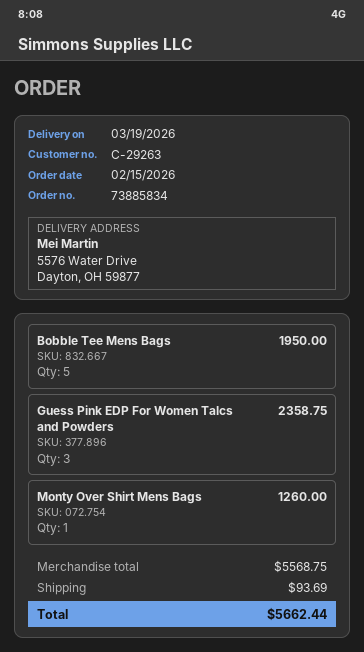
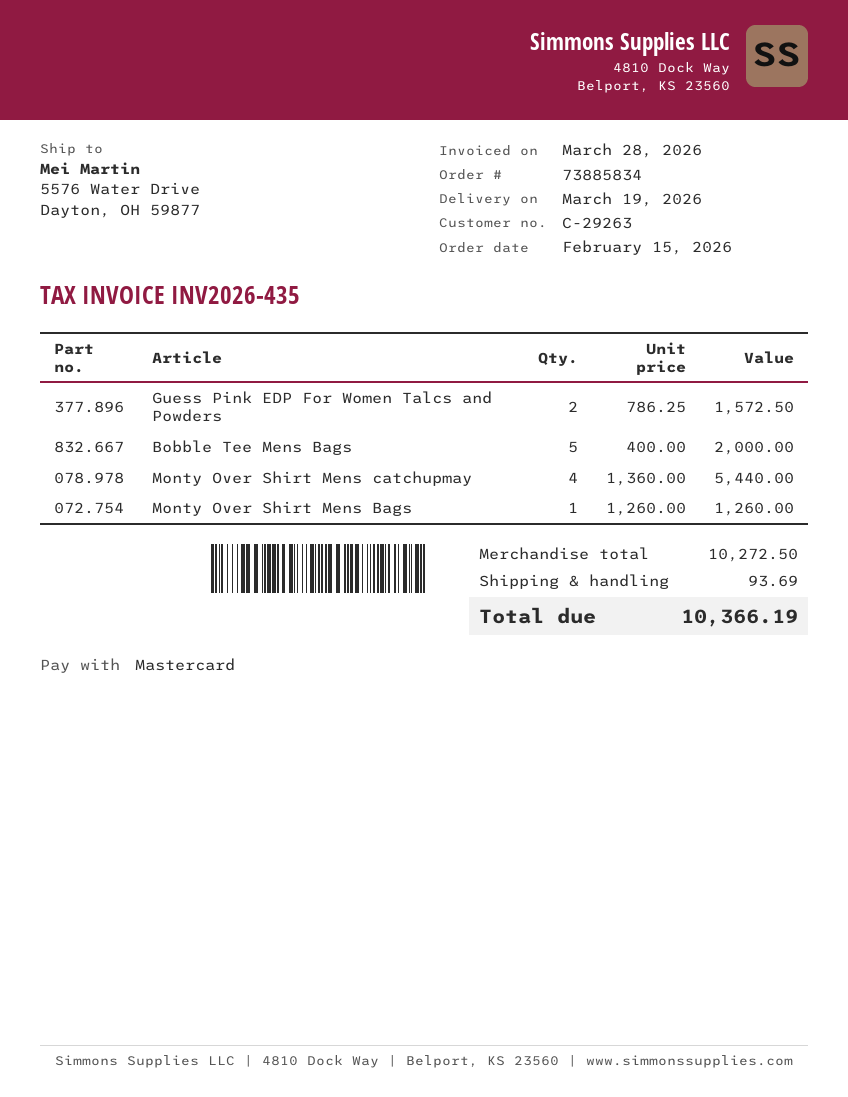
Bobble Tee Mens Bags: 5 for 1950.00 -> 5 for 2000.00
Guess Pink EDP For Women Talcs and Powders: 3 for 2358.75 -> 2 for 1572.50
Monty Over Shirt Mens catchupmay: none -> 4 for 5440.00
subtotal: 5568.75 -> 10272.50
total: 5662.44 -> 10366.19

